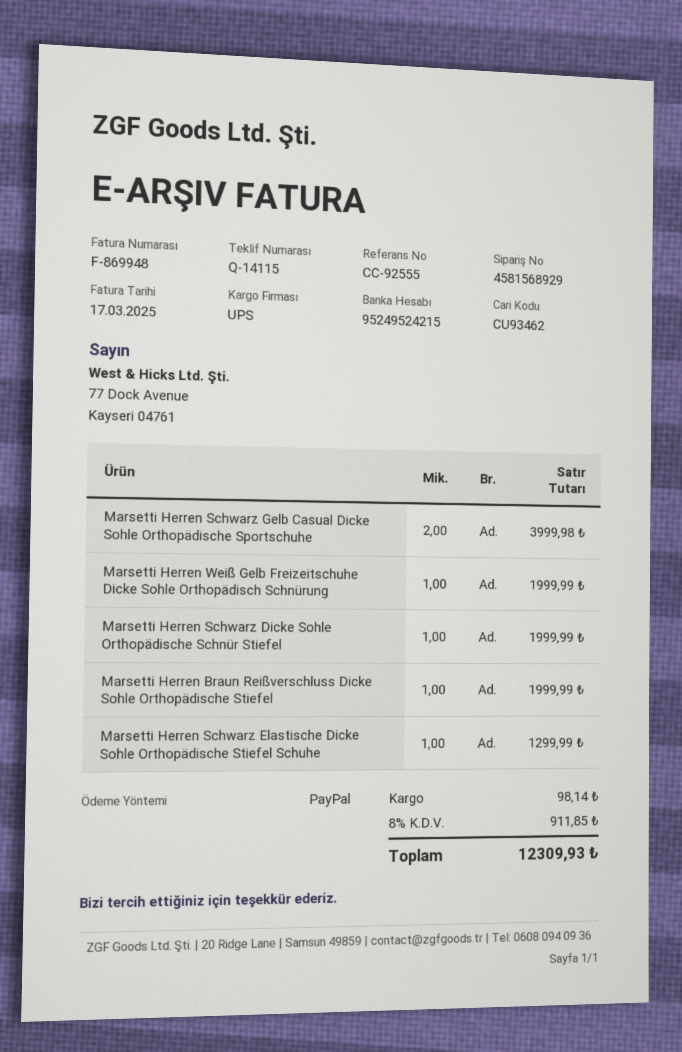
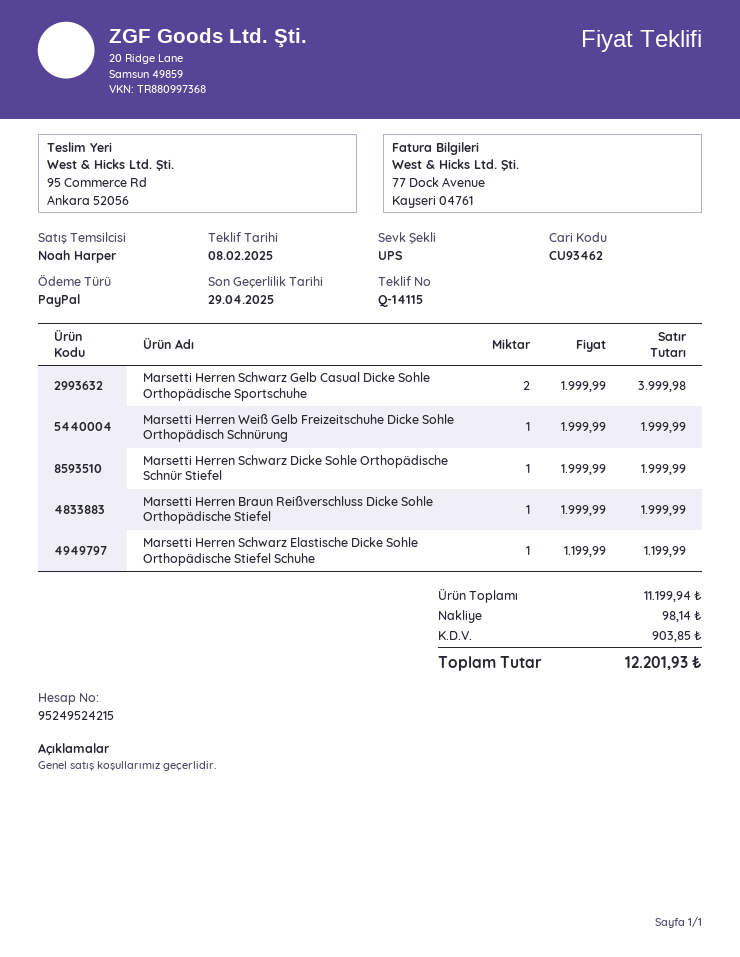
Marsetti Herren Schwarz Elastische Dicke Sohle Orthopädische Stiefel Schuhe: 1 for 1299.99 -> 1 for 1199.99
tax: 911.85 -> 903.85
total: 12309.93 -> 12201.93

